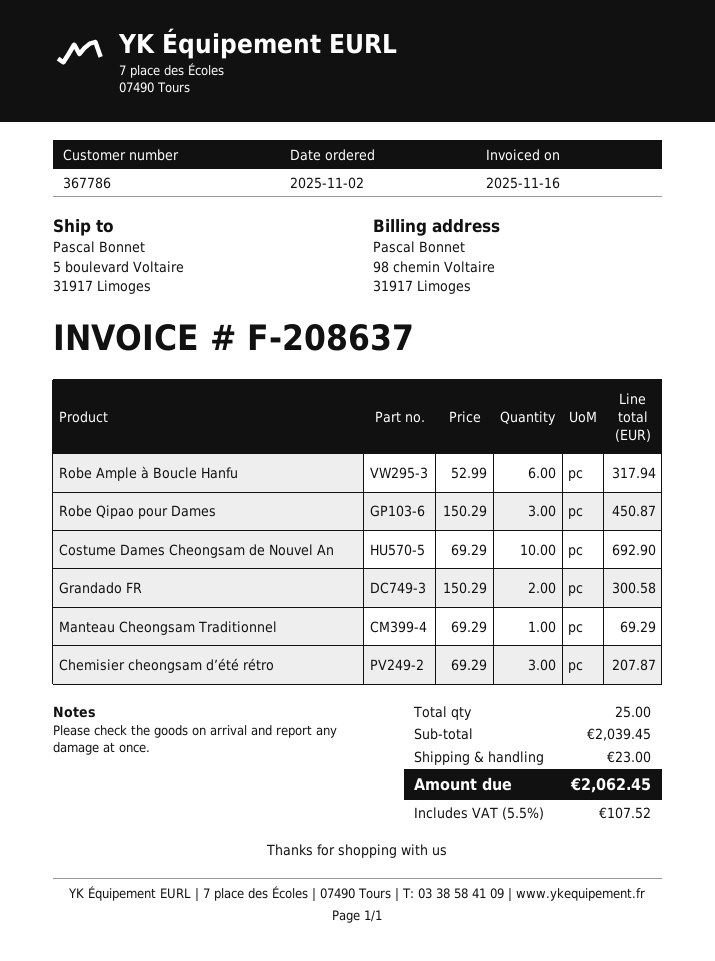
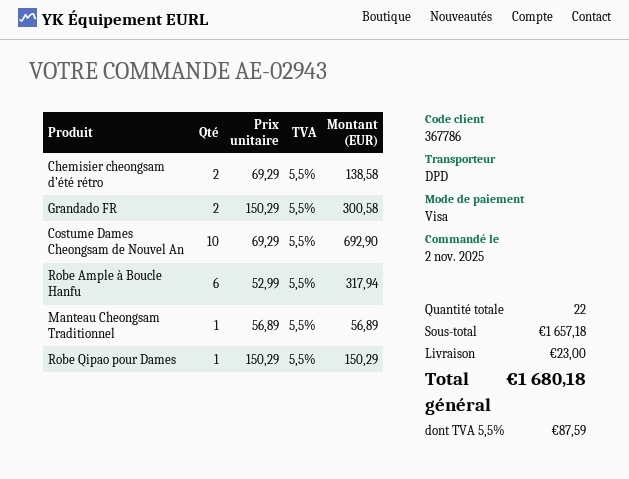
Robe Qipao pour Dames: 3 x 150.29 = 450.87 -> 1 x 150.29 = 150.29
Manteau Cheongsam Traditionnel: 1 x 69.29 = 69.29 -> 1 x 56.89 = 56.89
Chemisier cheongsam d’été rétro: 3 x 69.29 = 207.87 -> 2 x 69.29 = 138.58
total quantity: 25 -> 22
subtotal: 2039.45 -> 1657.18
tax: 5.5% = 107.52 -> 5.5% = 87.59
total: 2062.45 -> 1680.18

